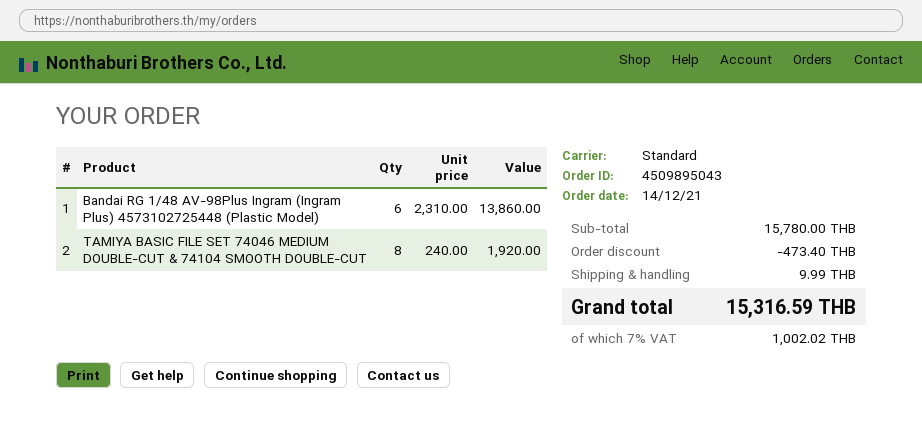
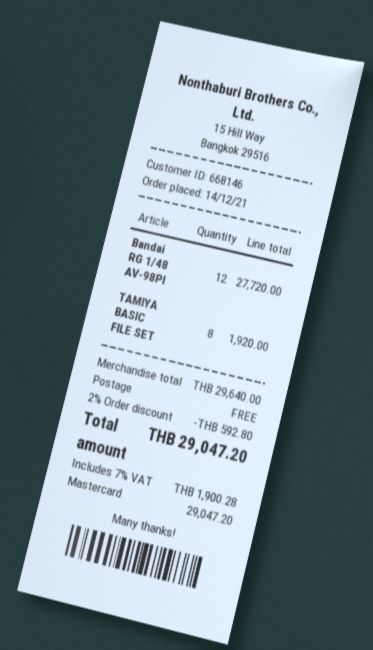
Bandai RG 1/48 AV-98Plus Ingram (Ingram Plus) 4573102725448 (Plastic Model): 6 for 13860.00 -> 12 for 27720.00
subtotal: 15780.00 -> 29640.00
discount: 473.40 -> 592.80
shipping: 9.99 -> 0.00
tax: 7% = 1002.02 -> 7% = 1900.28
total: 15316.59 -> 29047.20

